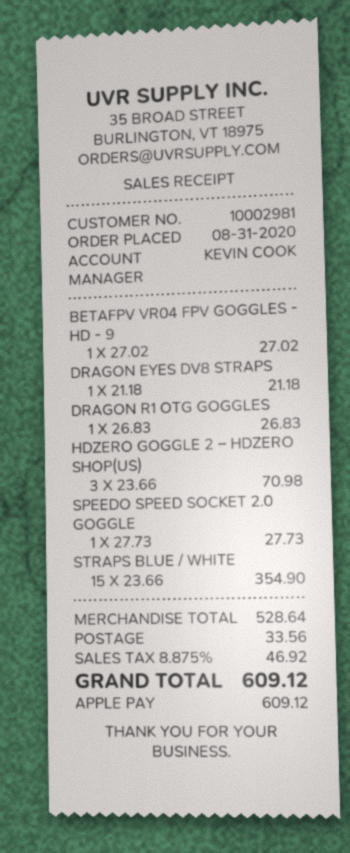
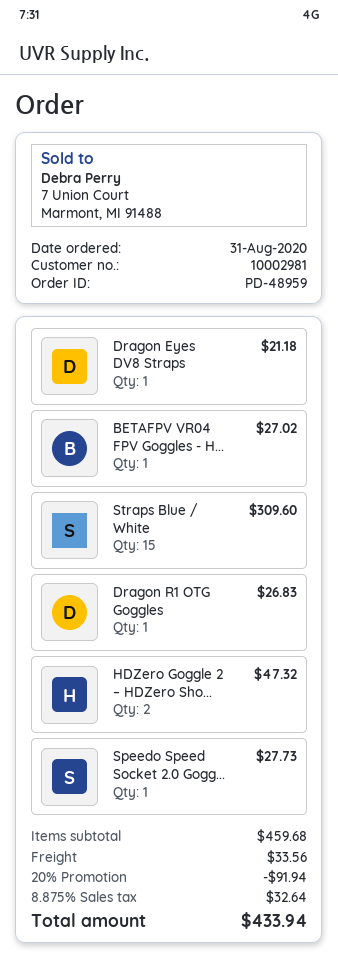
HDZERO GOGGLE 2 – HDZERO SHOP(US): 3 for 70.98 -> 2 for 47.32
STRAPS BLUE / WHITE: 15 for 354.90 -> 15 for 309.60
subtotal: 528.64 -> 459.68
discount: none -> 20% = 91.94
tax: 8.875% = 46.92 -> 8.875% = 32.64
total: 609.12 -> 433.94

